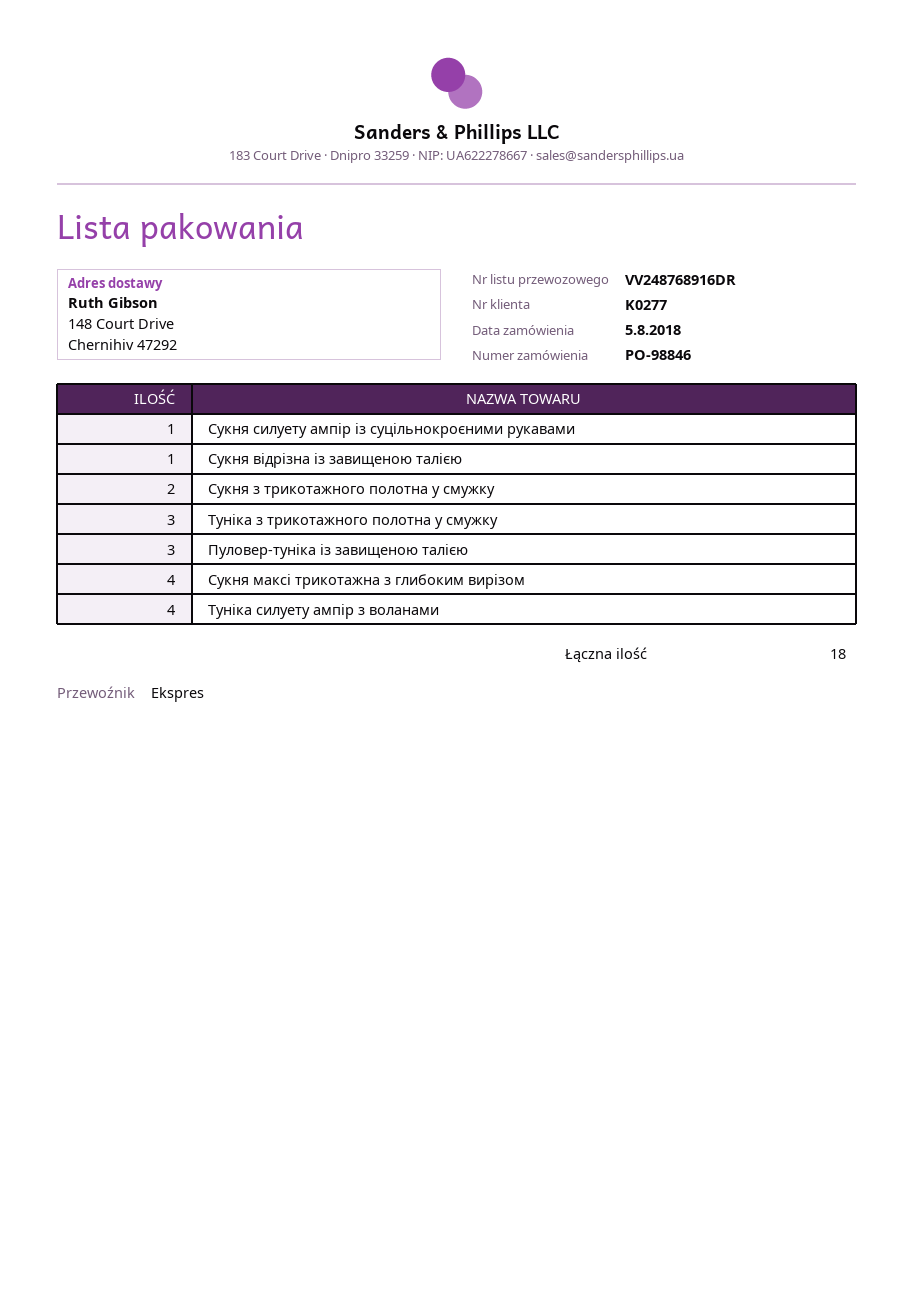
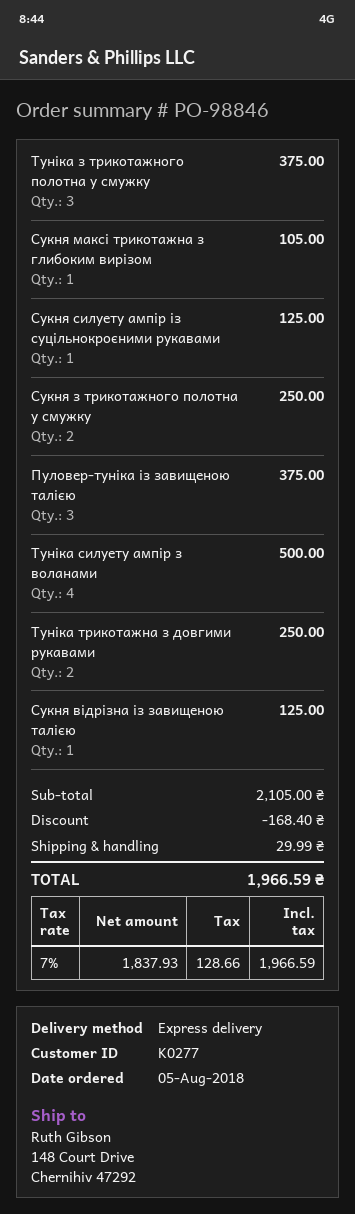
Сукня максі трикотажна з глибоким вирізом: 4 -> 1
Туніка трикотажна з довгими рукавами: none -> 2

